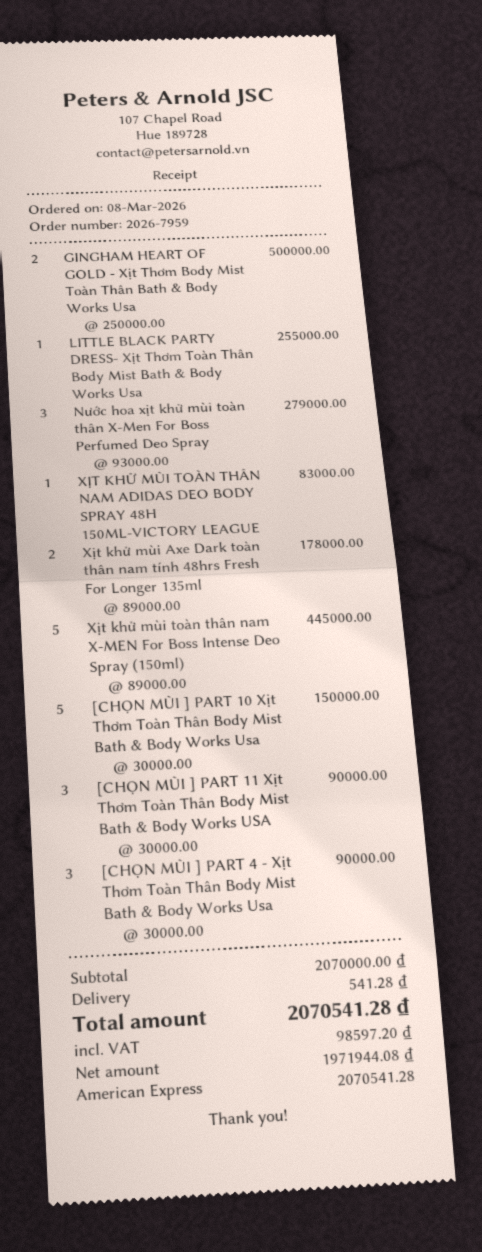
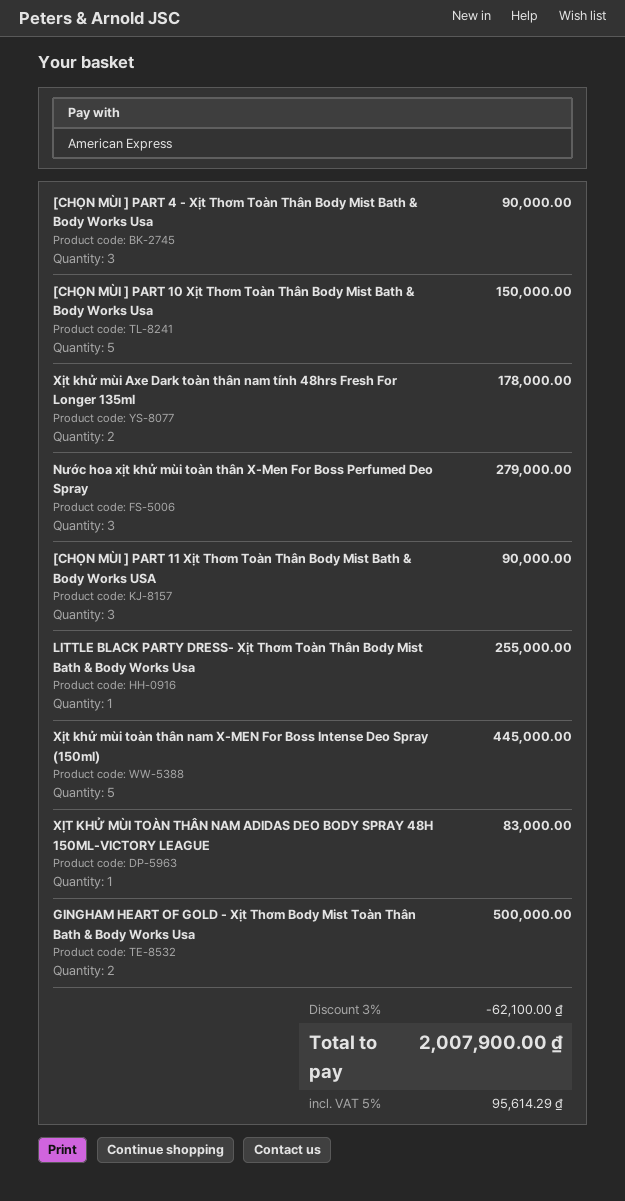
discount: none -> 3% = 62100.00
shipping: 541.28 -> none
tax: 98597.20 -> 95614.29
total: 2070541.28 -> 2007900.00

